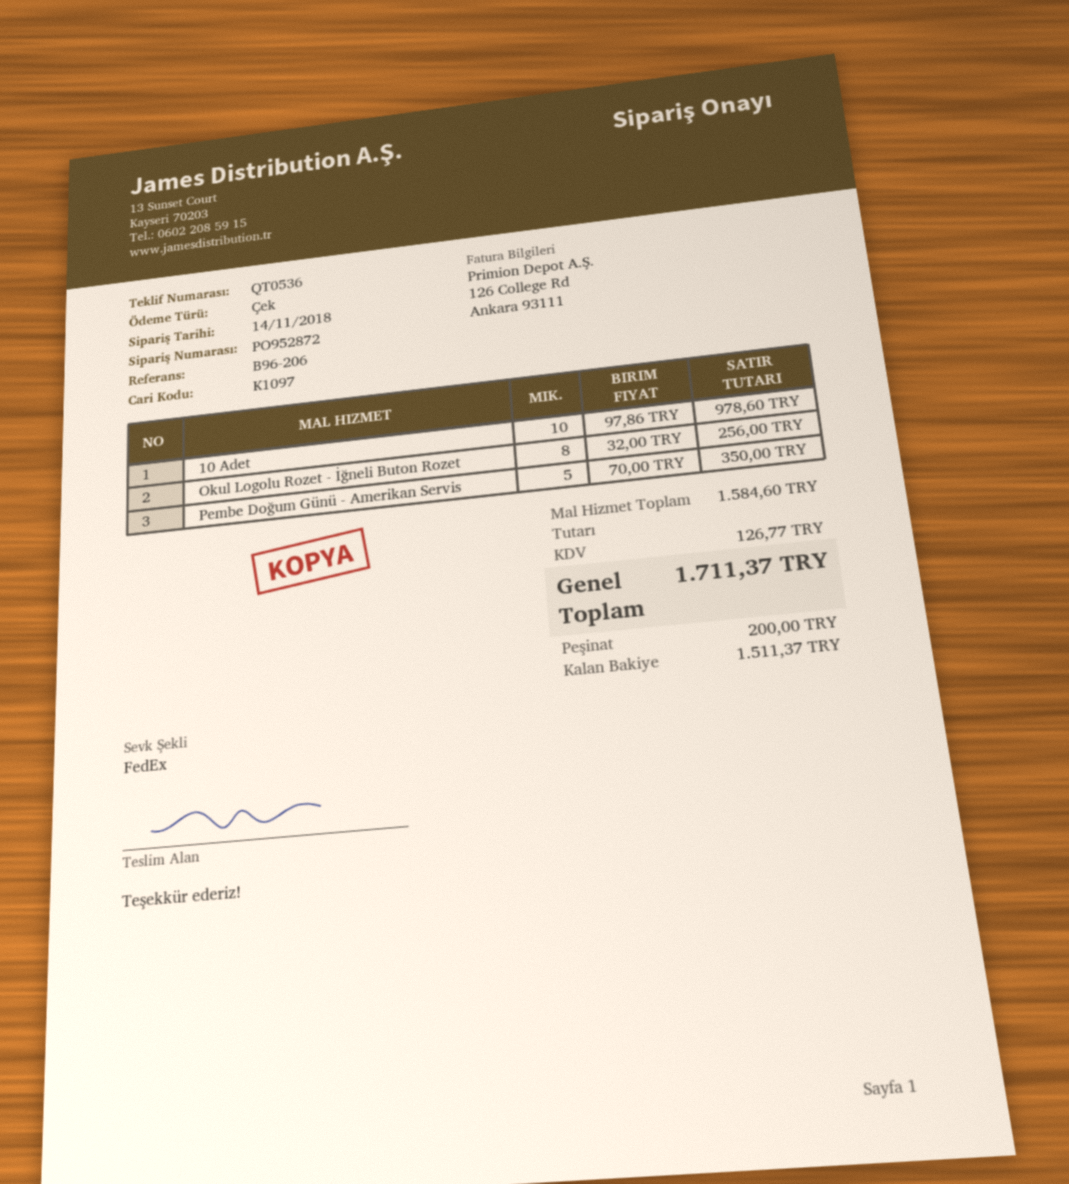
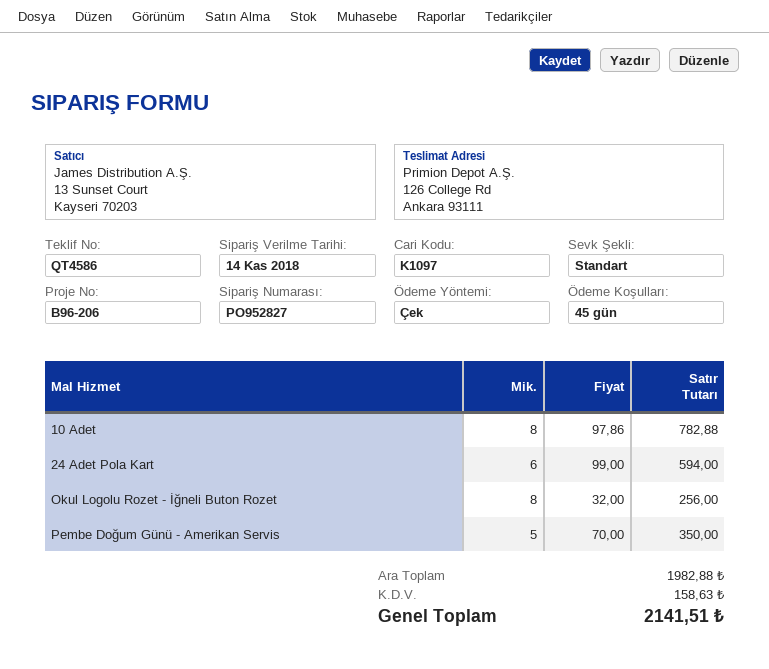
quote number: QT0536 -> QT4586
order number: PO952872 -> PO952827
shipping method: FedEx -> standard
10 Adet: 10 x 97.86 = 978.60 -> 8 x 97.86 = 782.88
24 Adet Pola Kart: none -> 6 x 99.00 = 594.00
subtotal: 1584.60 -> 1982.88
tax: 126.77 -> 158.63
total: 1711.37 -> 2141.51

